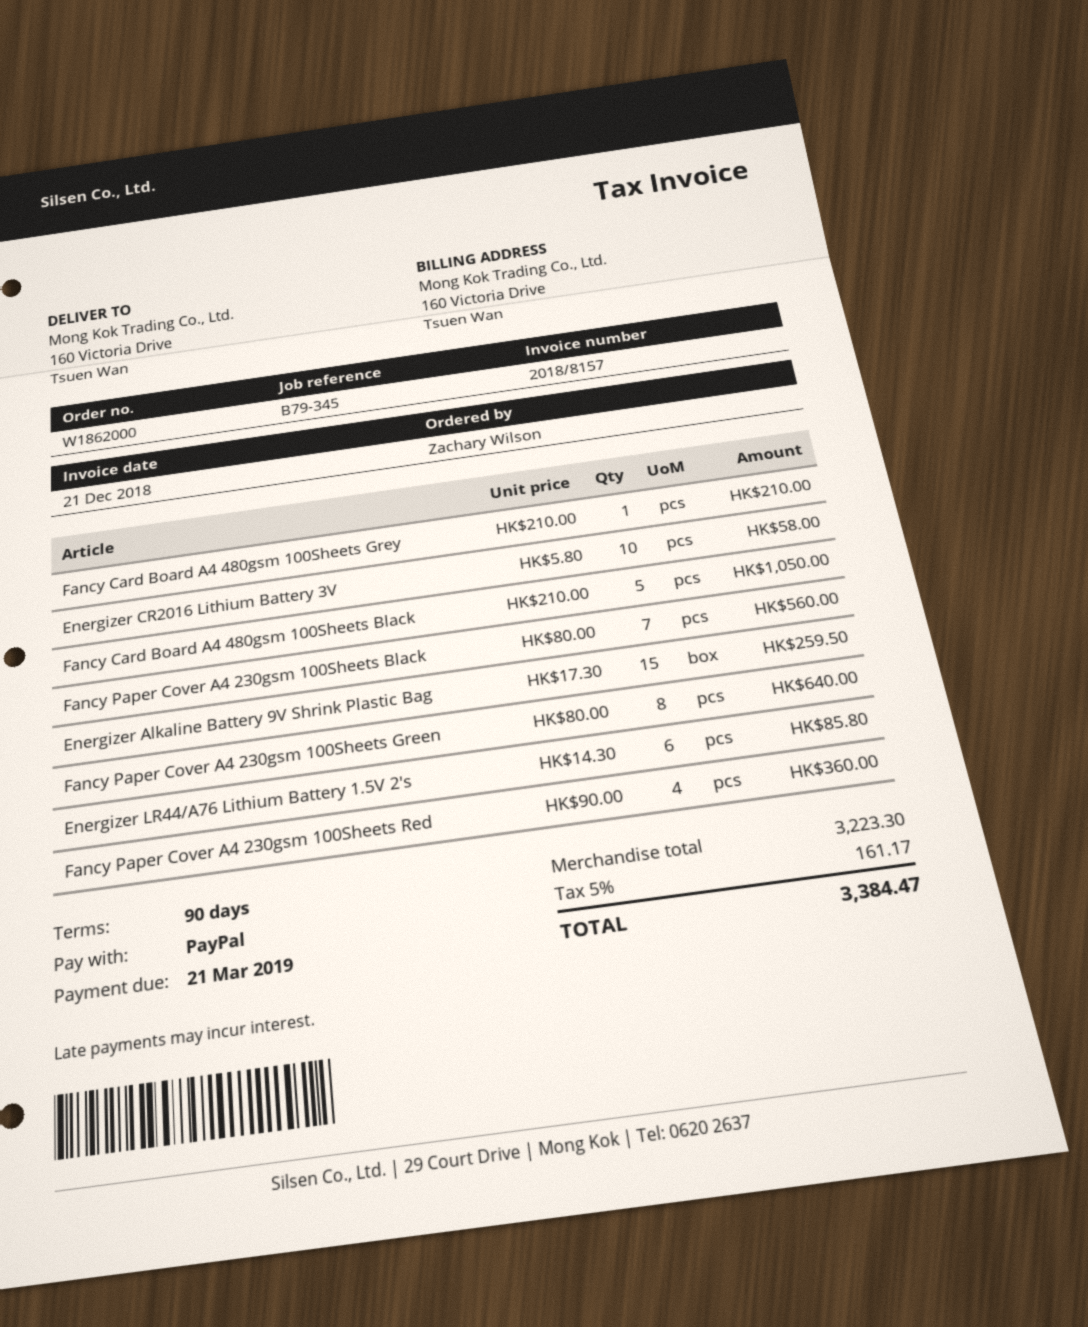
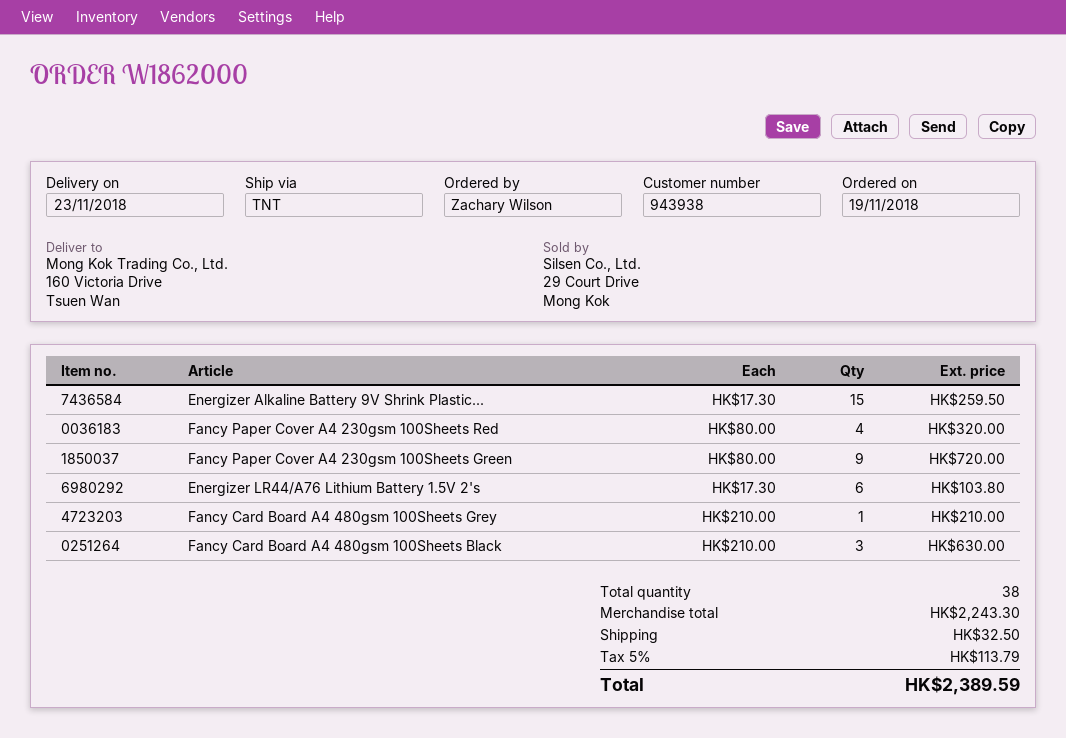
Energizer CR2016 Lithium Battery 3V: 10 x 5.80 = 58.00 -> none
Fancy Card Board A4 480gsm 100Sheets Black: 5 x 210.00 = 1050.00 -> 3 x 210.00 = 630.00
Fancy Paper Cover A4 230gsm 100Sheets Black: 7 x 80.00 = 560.00 -> none
Fancy Paper Cover A4 230gsm 100Sheets Green: 8 x 80.00 = 640.00 -> 9 x 80.00 = 720.00
Energizer LR44/A76 Lithium Battery 1.5V 2's: 6 x 14.30 = 85.80 -> 6 x 17.30 = 103.80
Fancy Paper Cover A4 230gsm 100Sheets Red: 4 x 90.00 = 360.00 -> 4 x 80.00 = 320.00
subtotal: 3223.30 -> 2243.30
shipping: none -> 32.50
tax: 5% = 161.17 -> 5% = 113.79
total: 3384.47 -> 2389.59

